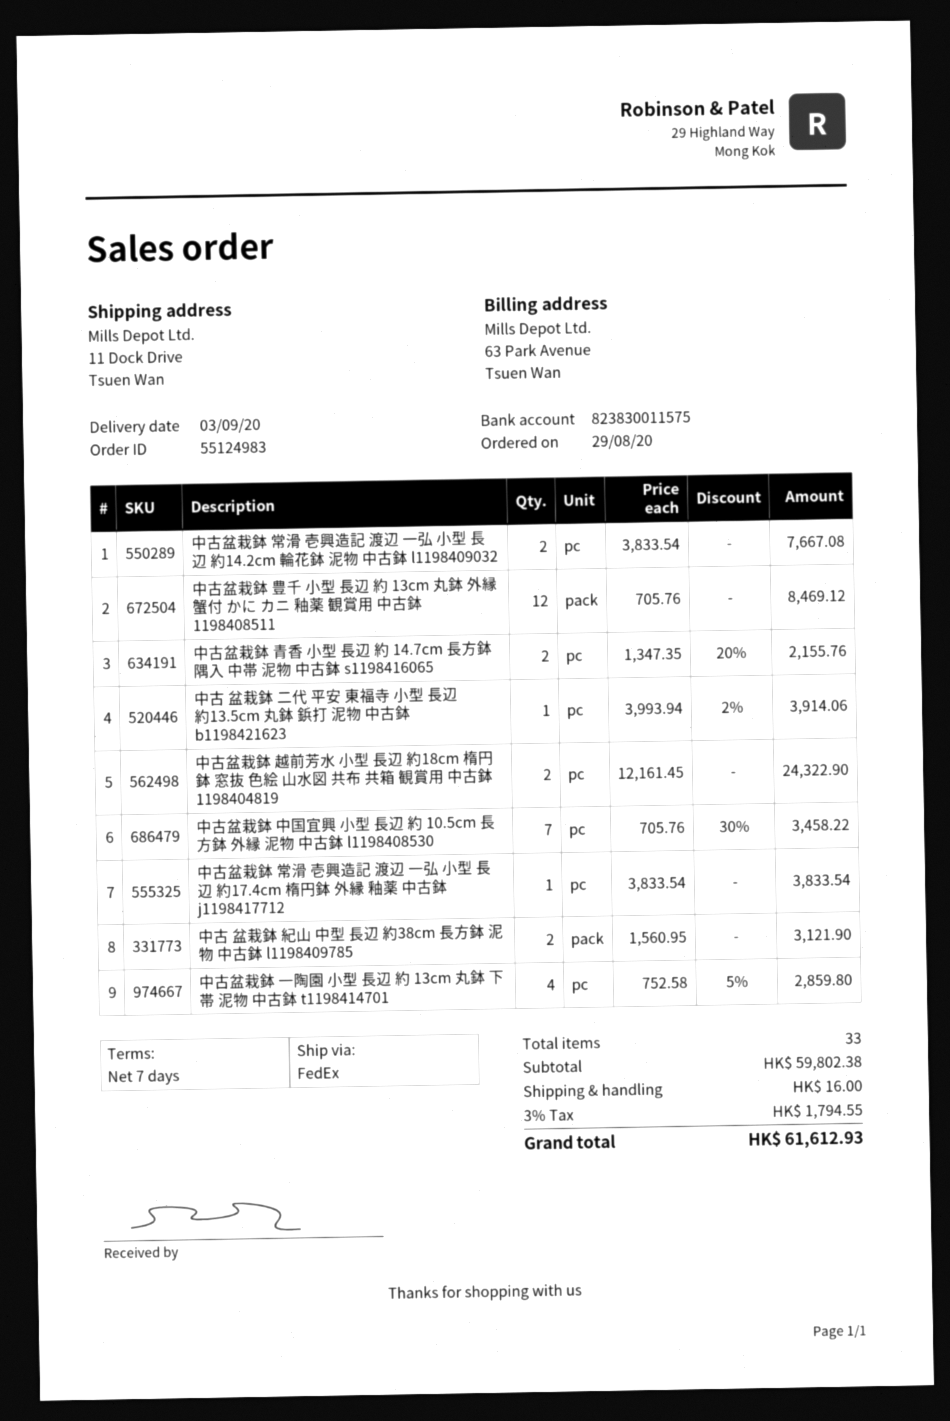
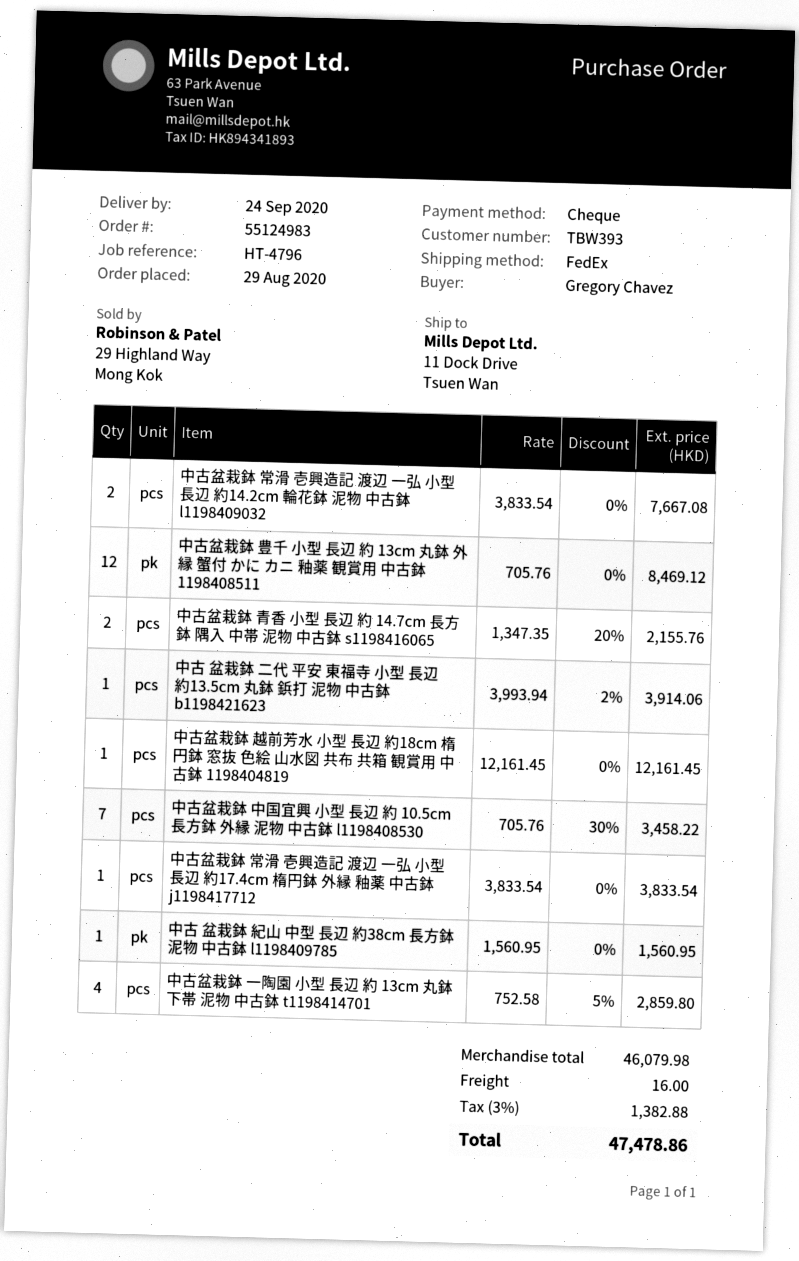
delivery date: 2020-09-03 -> 2020-09-24
中古盆栽鉢 越前芳水 小型 長辺 約18cm 楕円鉢 窓抜 色絵 山水図 共布 共箱 観賞用 中古鉢 1198404819: 2 x 12161.45 = 24322.90 -> 1 x 12161.45 = 12161.45
中古 盆栽鉢 紀山 中型 長辺 約38cm 長方鉢 泥物 中古鉢 l1198409785: 2 x 1560.95 = 3121.90 -> 1 x 1560.95 = 1560.95
subtotal: 59802.38 -> 46079.98
tax: 3% = 1794.55 -> 3% = 1382.88
total: 61612.93 -> 47478.86

